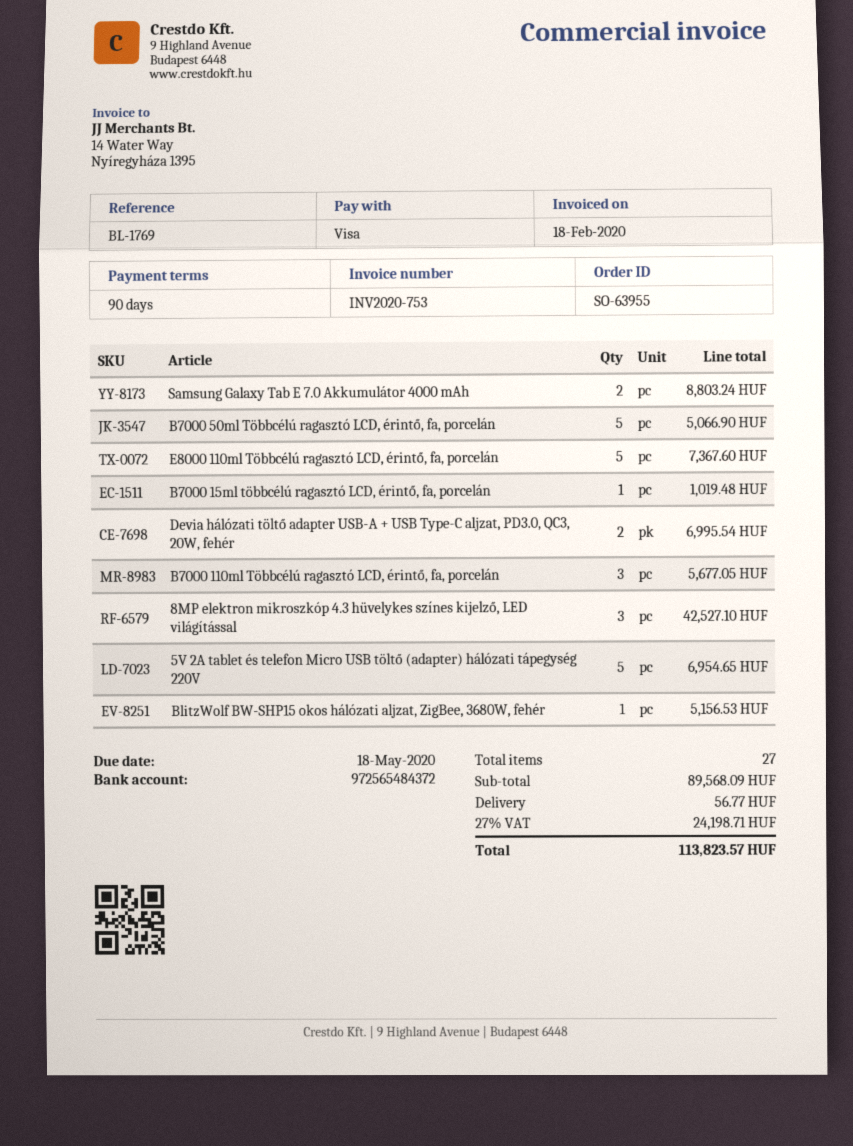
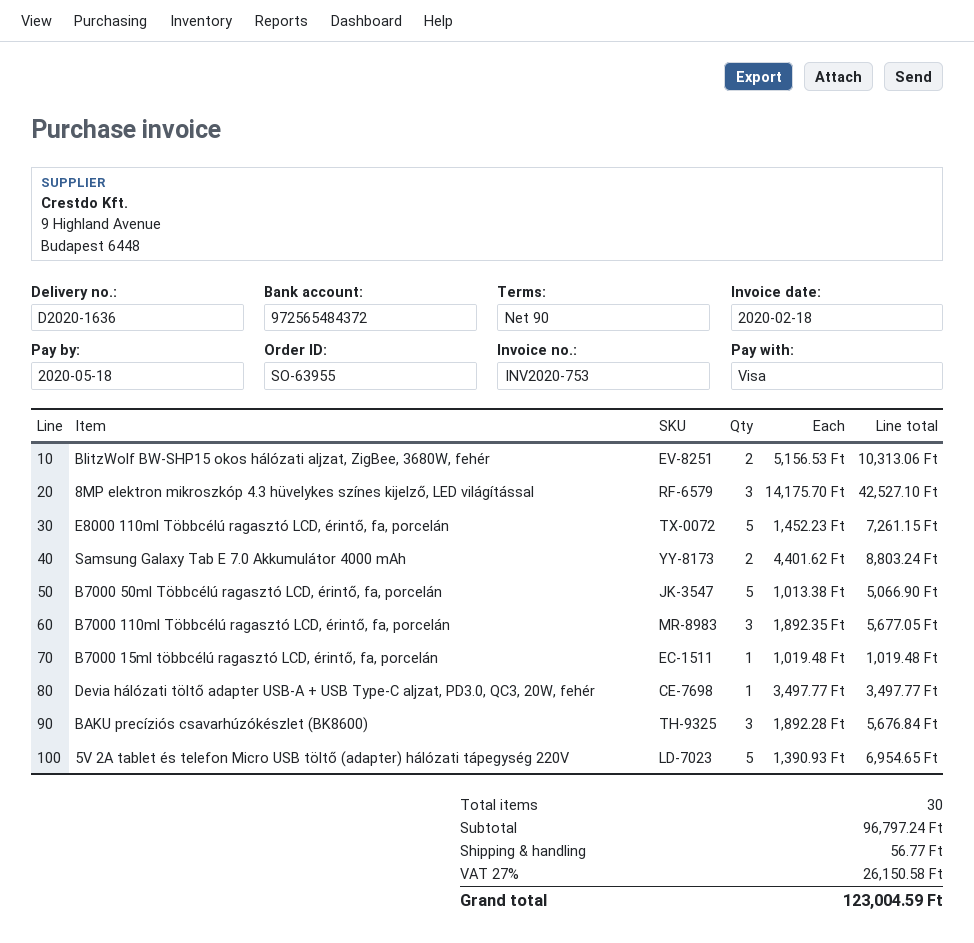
E8000 110ml Többcélú ragasztó LCD, érintő, fa, porcelán: 5 for 7367.60 -> 5 for 7261.15
Devia hálózati töltő adapter USB-A + USB Type-C aljzat, PD3.0, QC3, 20W, fehér: 2 for 6995.54 -> 1 for 3497.77
BlitzWolf BW-SHP15 okos hálózati aljzat, ZigBee, 3680W, fehér: 1 for 5156.53 -> 2 for 10313.06
BAKU precíziós csavarhúzókészlet (BK8600): none -> 3 for 5676.84
total quantity: 27 -> 30
subtotal: 89568.09 -> 96797.24
tax: 27% = 24198.71 -> 27% = 26150.58
total: 113823.57 -> 123004.59

